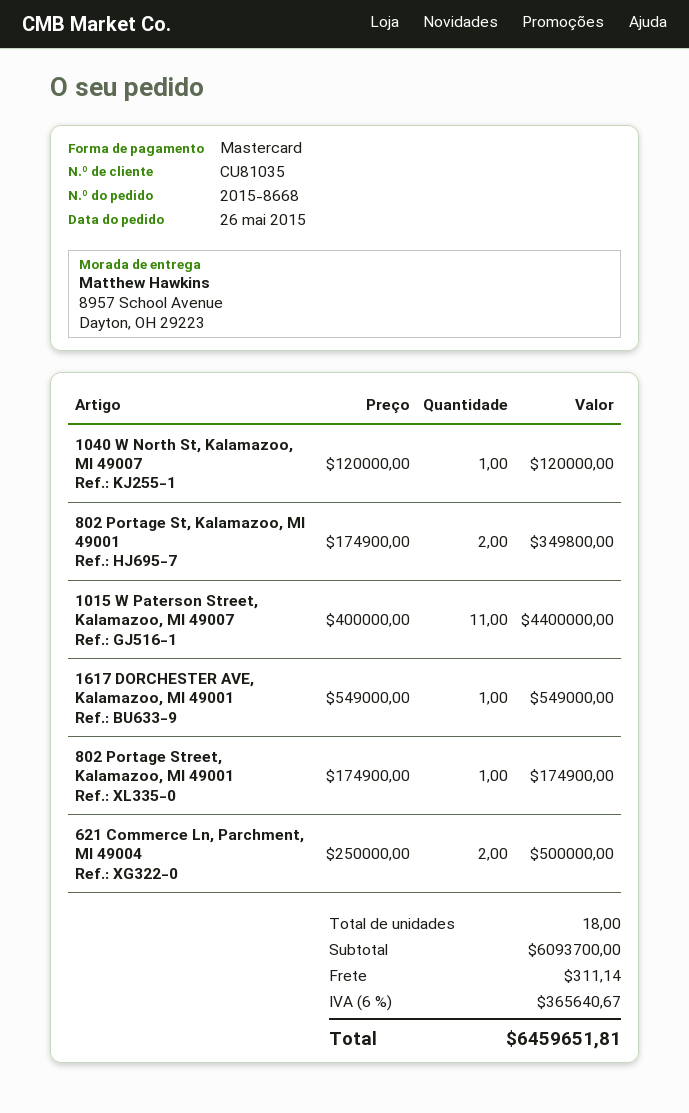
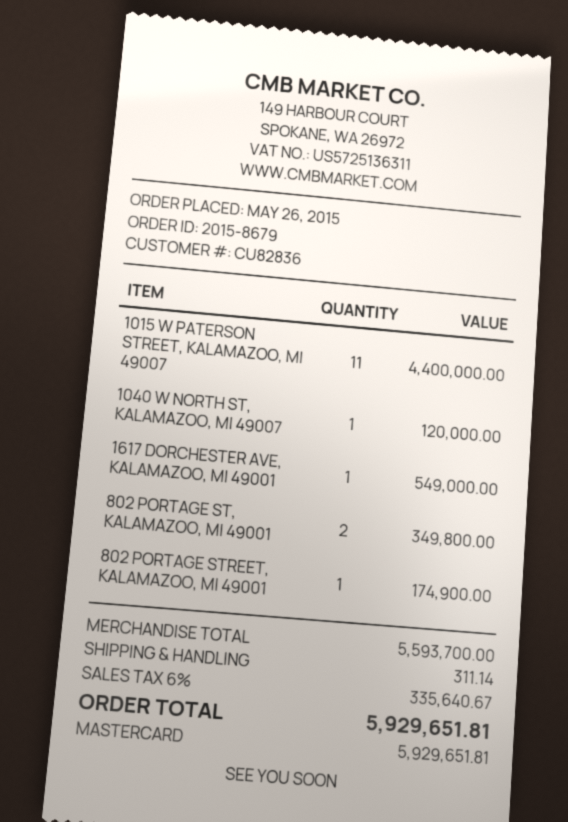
order number: 2015-8668 -> 2015-8679
customer number: CU81035 -> CU82836
621 Commerce Ln, Parchment, MI 49004: 2 for 500000.00 -> none
subtotal: 6093700.00 -> 5593700.00
tax: 6% = 365640.67 -> 6% = 335640.67
total: 6459651.81 -> 5929651.81

